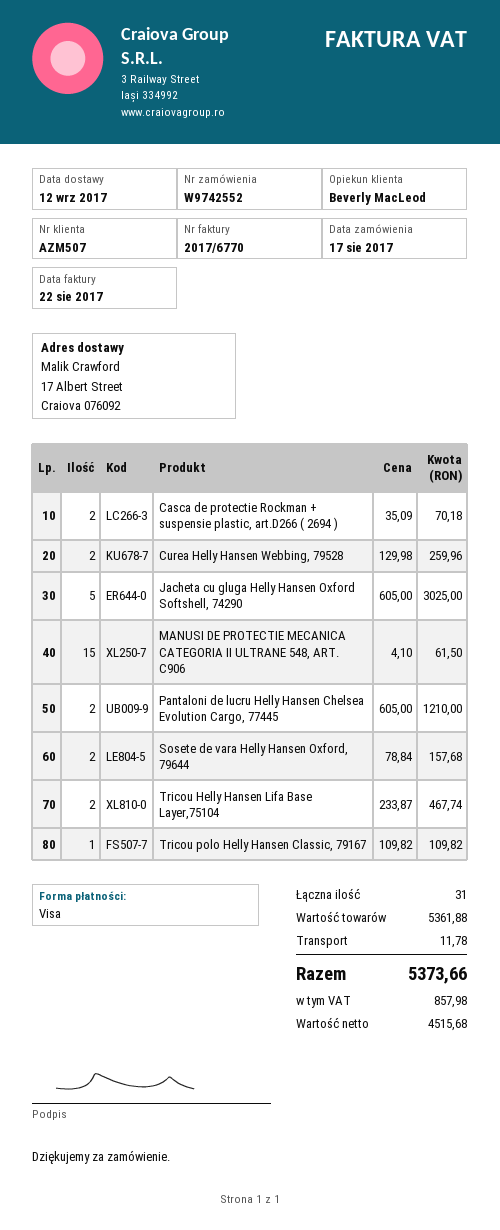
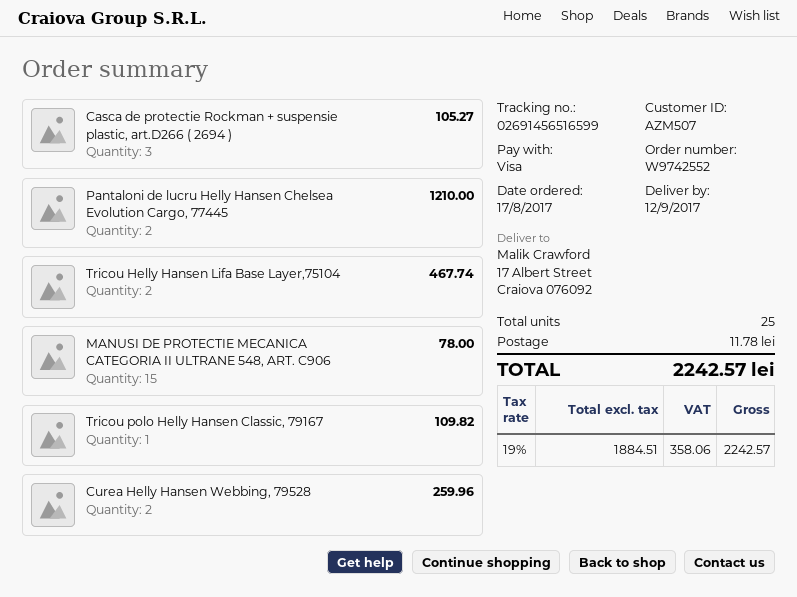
Casca de protectie Rockman + suspensie plastic, art.D266 ( 2694 ): 2 for 70.18 -> 3 for 105.27
Jacheta cu gluga Helly Hansen Oxford Softshell, 74290: 5 for 3025.00 -> none
MANUSI DE PROTECTIE MECANICA CATEGORIA II ULTRANE 548, ART. C906: 15 for 61.50 -> 15 for 78.00
Sosete de vara Helly Hansen Oxford, 79644: 2 for 157.68 -> none
total quantity: 31 -> 25
net: 4515.68 -> 1884.51
tax: 857.98 -> 358.06
total: 5373.66 -> 2242.57

